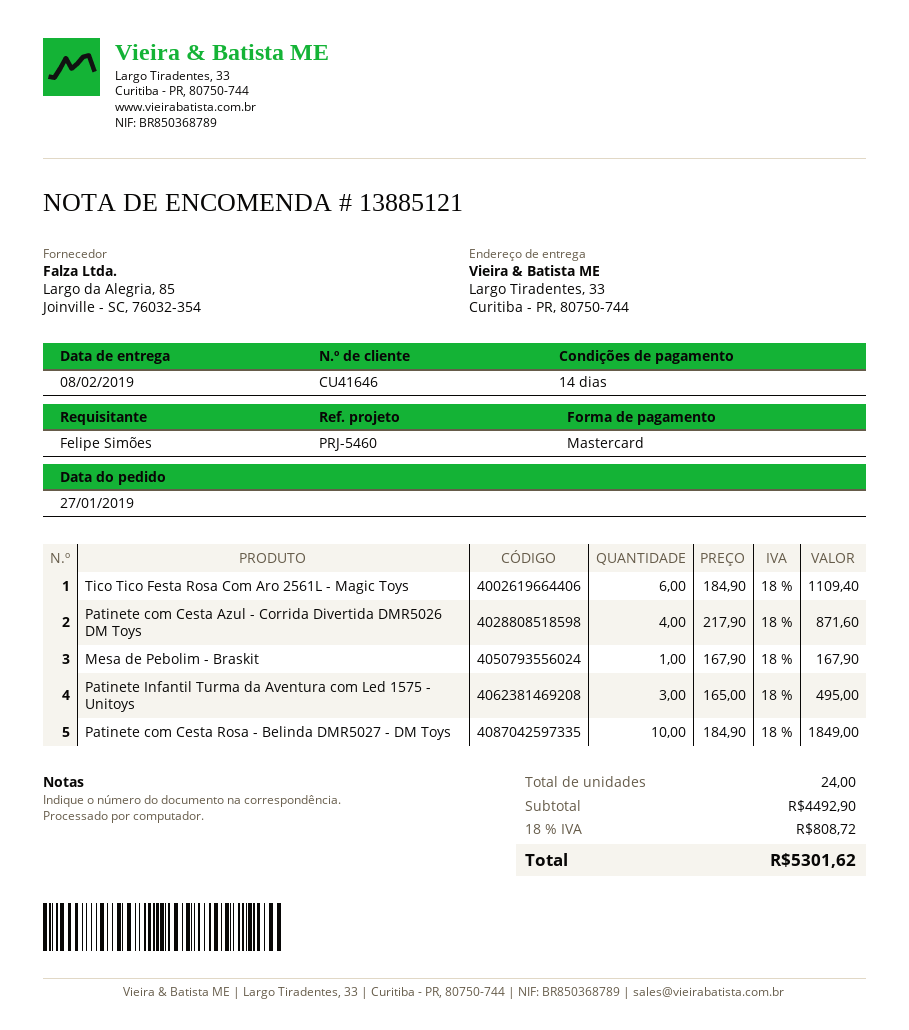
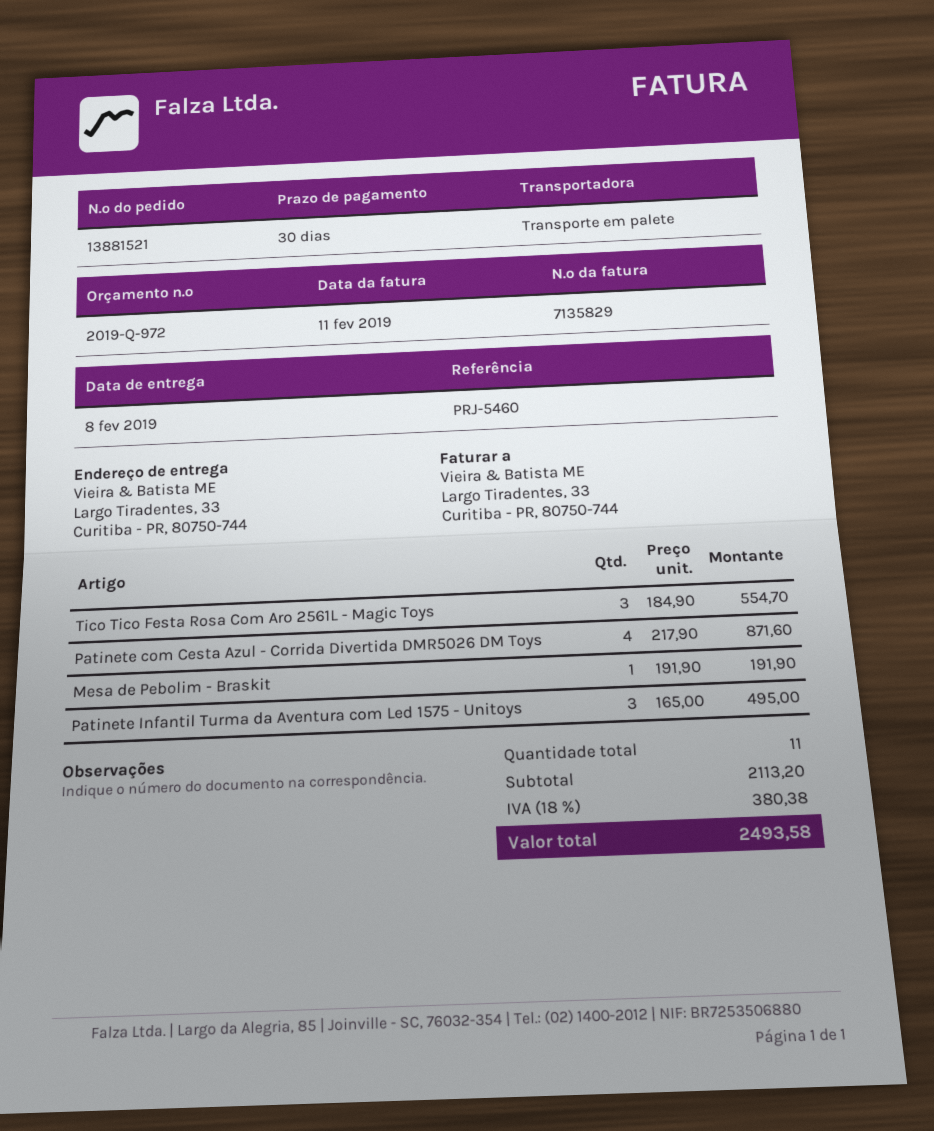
order number: 13885121 -> 13881521
payment terms: 14 days -> 30 days
Tico Tico Festa Rosa Com Aro 2561L - Magic Toys: 6 x 184.90 = 1109.40 -> 3 x 184.90 = 554.70
Mesa de Pebolim - Braskit: 1 x 167.90 = 167.90 -> 1 x 191.90 = 191.90
Patinete com Cesta Rosa - Belinda DMR5027 - DM Toys: 10 x 184.90 = 1849.00 -> none
total quantity: 24 -> 11
subtotal: 4492.90 -> 2113.20
tax: 18% = 808.72 -> 18% = 380.38
total: 5301.62 -> 2493.58

